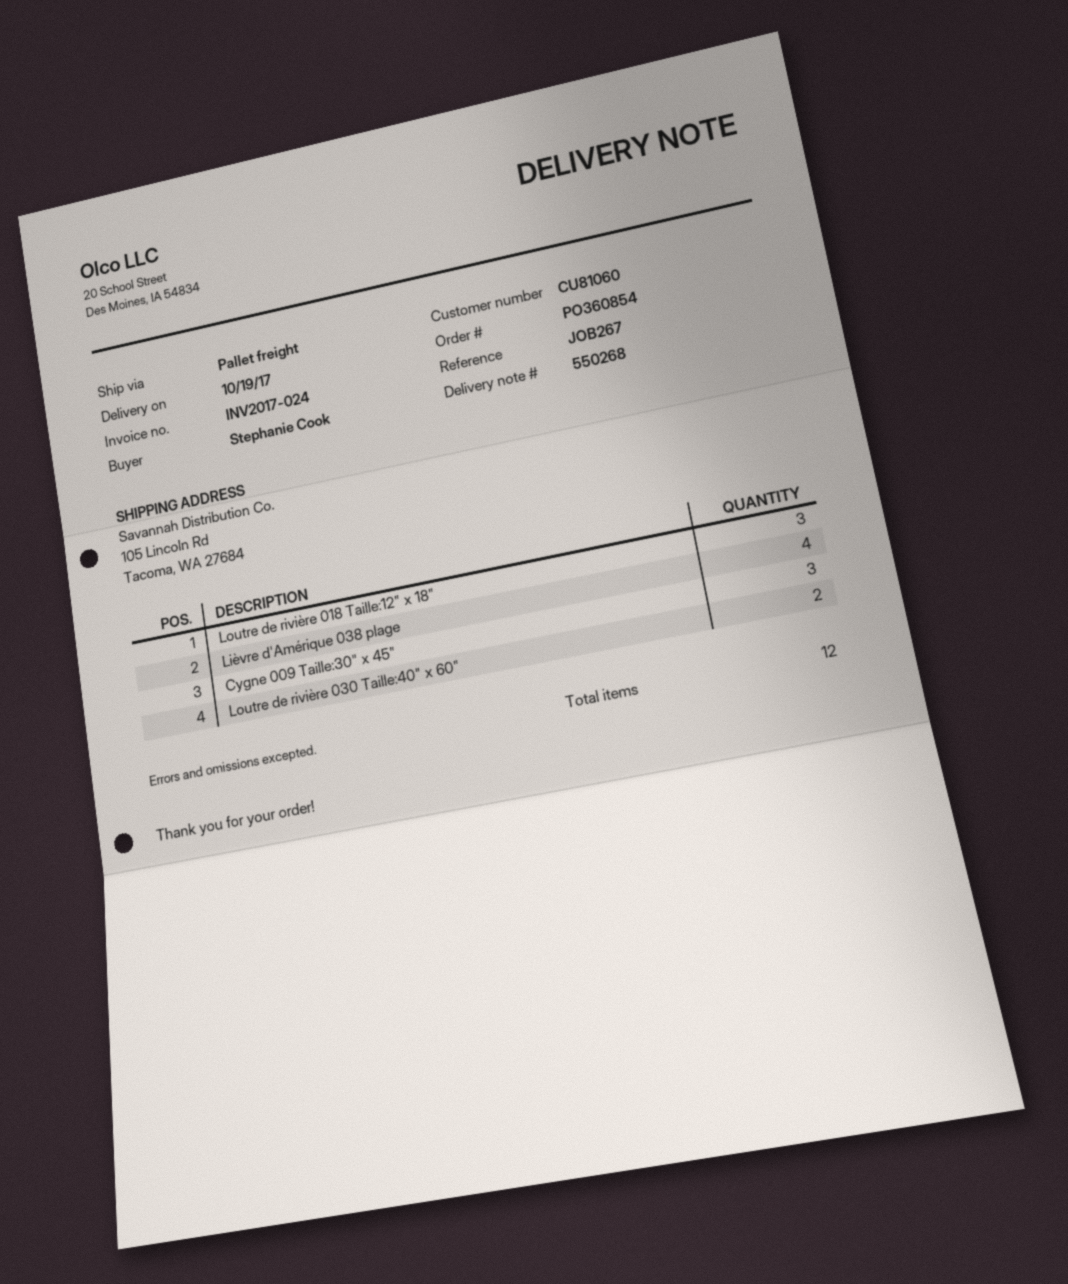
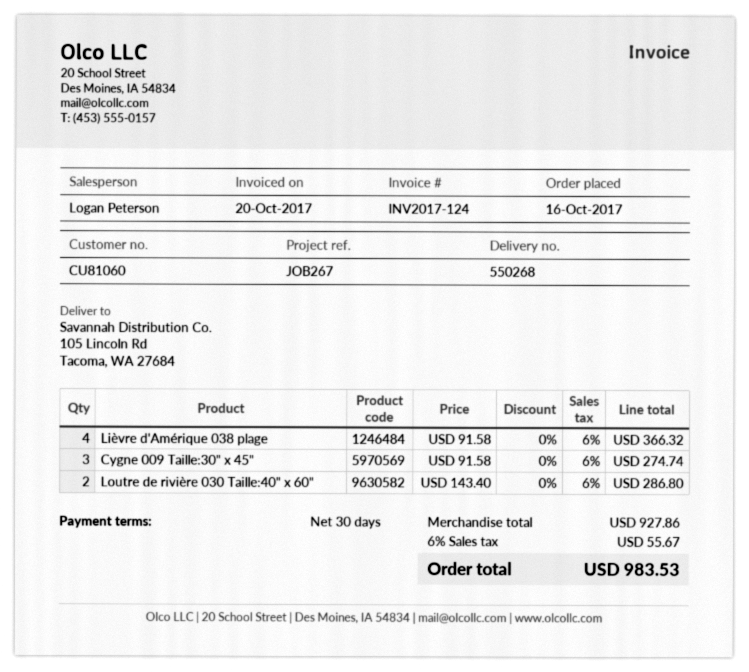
invoice number: INV2017-024 -> INV2017-124
Loutre de rivière 018 Taille:12" x 18": 3 -> none

